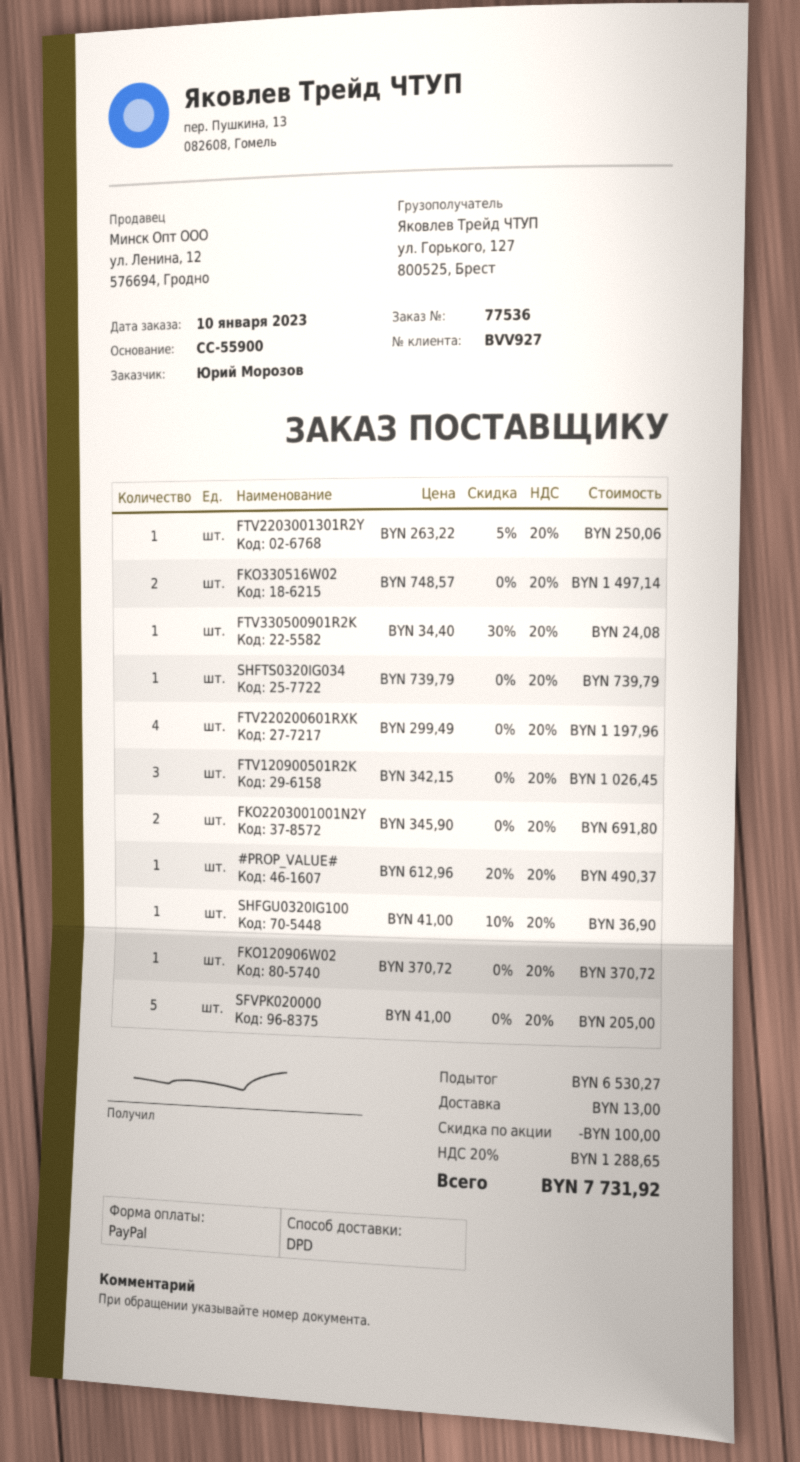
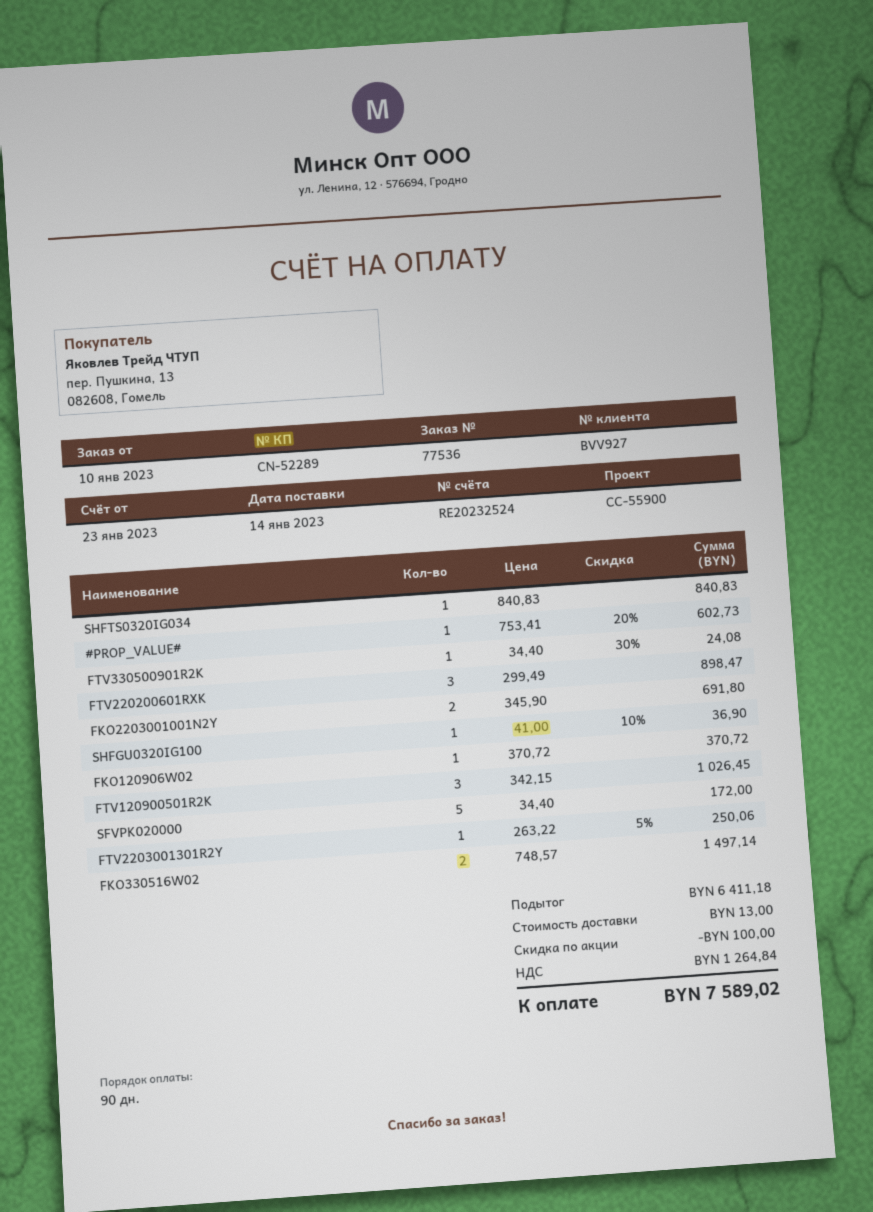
SHFTS0320IG034: 1 x 739.79 = 739.79 -> 1 x 840.83 = 840.83
FTV220200601RXK: 4 x 299.49 = 1197.96 -> 3 x 299.49 = 898.47
#PROP_VALUE#: 1 x 612.96 - 20% = 490.37 -> 1 x 753.41 - 20% = 602.73
SFVPK020000: 5 x 41.00 = 205.00 -> 5 x 34.40 = 172.00
subtotal: 6530.27 -> 6411.18
tax: 1288.65 -> 1264.84
total: 7731.92 -> 7589.02

